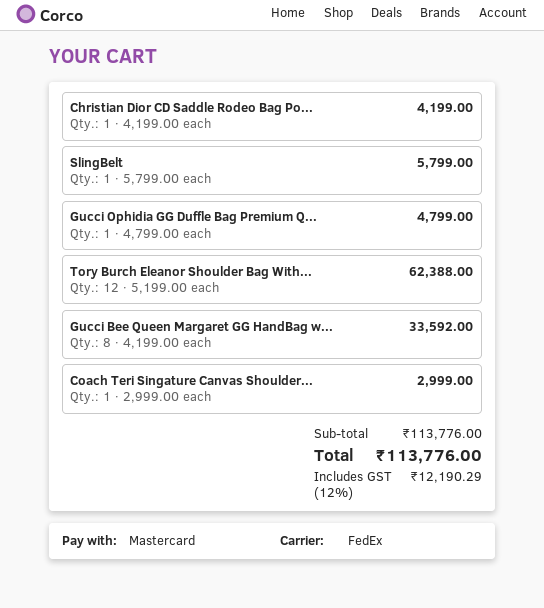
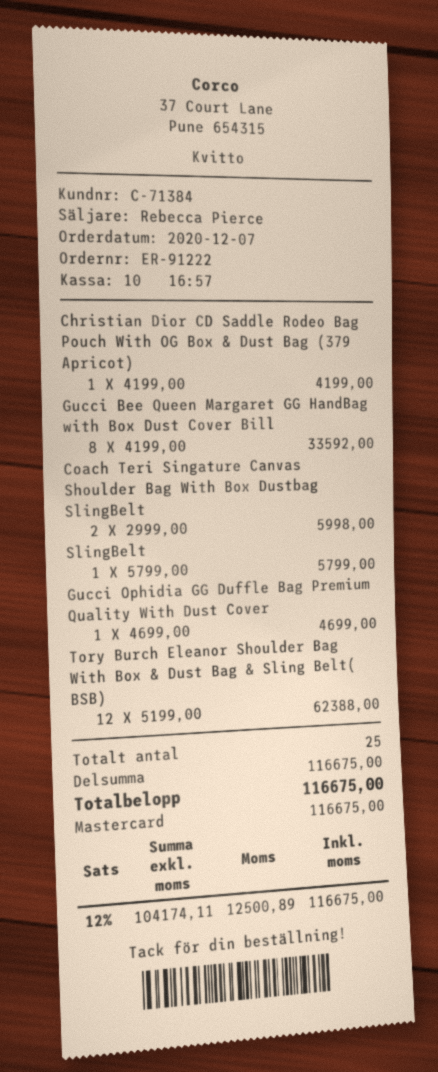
Gucci Ophidia GG Duffle Bag Premium Q...: 1 x 4799.00 = 4799.00 -> 1 x 4699.00 = 4699.00
Coach Teri Singature Canvas Shoulder...: 1 x 2999.00 = 2999.00 -> 2 x 2999.00 = 5998.00
subtotal: 113776.00 -> 116675.00
tax: 12% = 12190.29 -> 12% = 12500.89
total: 113776.00 -> 116675.00

